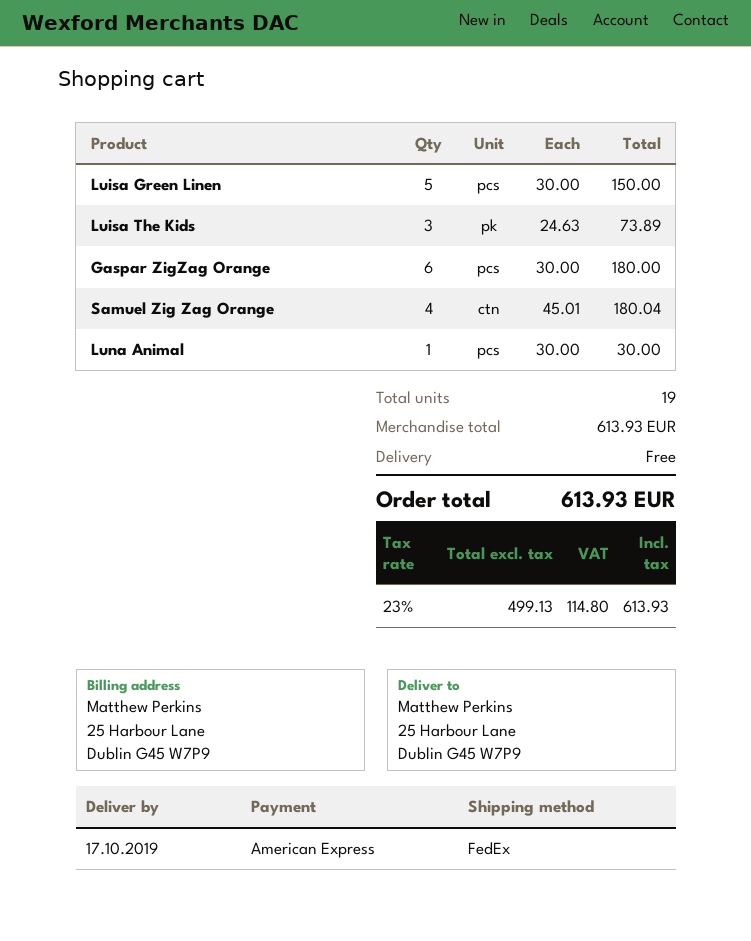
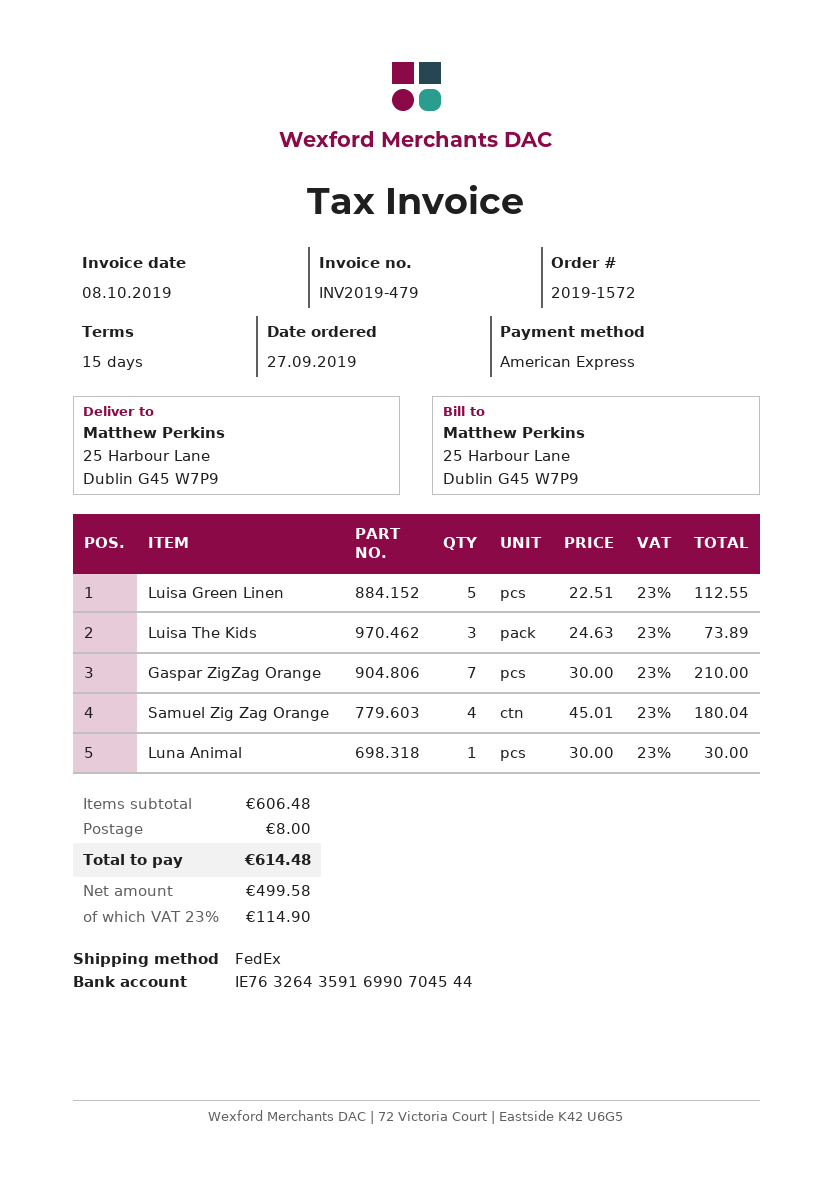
Luisa Green Linen: 5 x 30.00 = 150.00 -> 5 x 22.51 = 112.55
Gaspar ZigZag Orange: 6 x 30.00 = 180.00 -> 7 x 30.00 = 210.00
subtotal: 613.93 -> 606.48
shipping: 0.00 -> 8.00
net: 499.13 -> 499.58
tax: 23% = 114.80 -> 23% = 114.90
total: 613.93 -> 614.48

